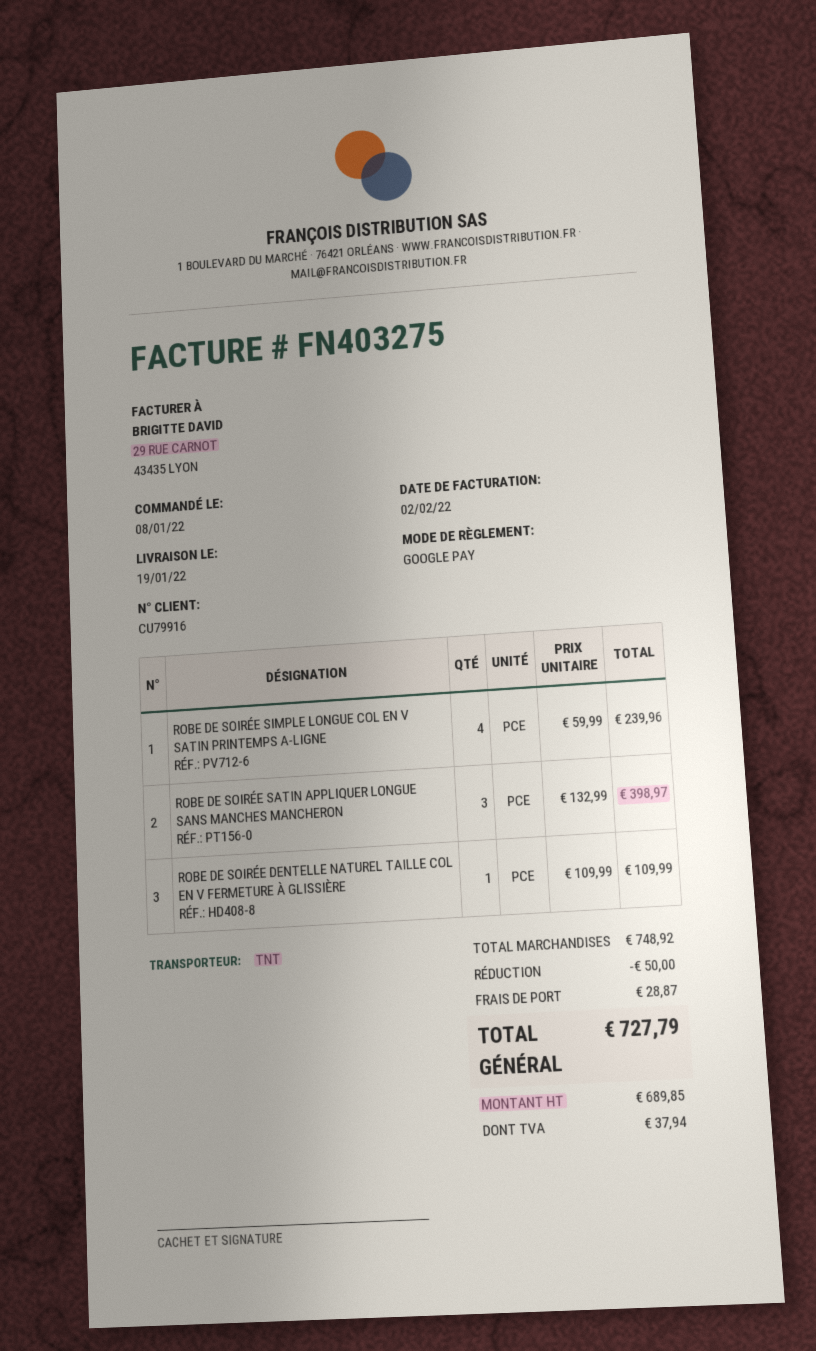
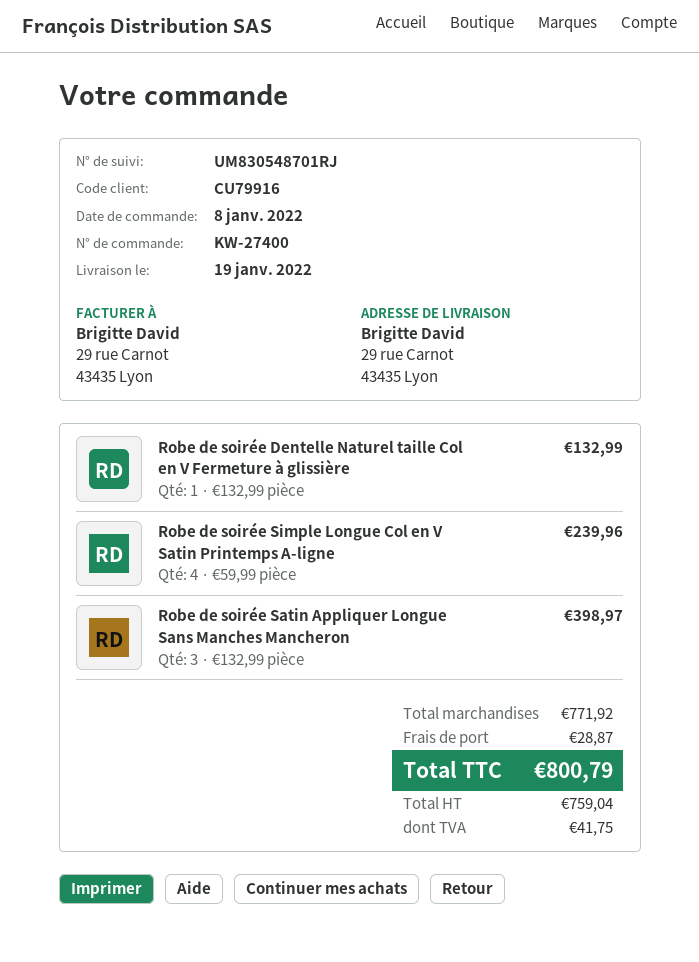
ROBE DE SOIRÉE DENTELLE NATUREL TAILLE COL EN V FERMETURE À GLISSIÈRE: 1 x 109.99 = 109.99 -> 1 x 132.99 = 132.99
subtotal: 748.92 -> 771.92
discount: 50.00 -> none
net: 689.85 -> 759.04
tax: 37.94 -> 41.75
total: 727.79 -> 800.79

